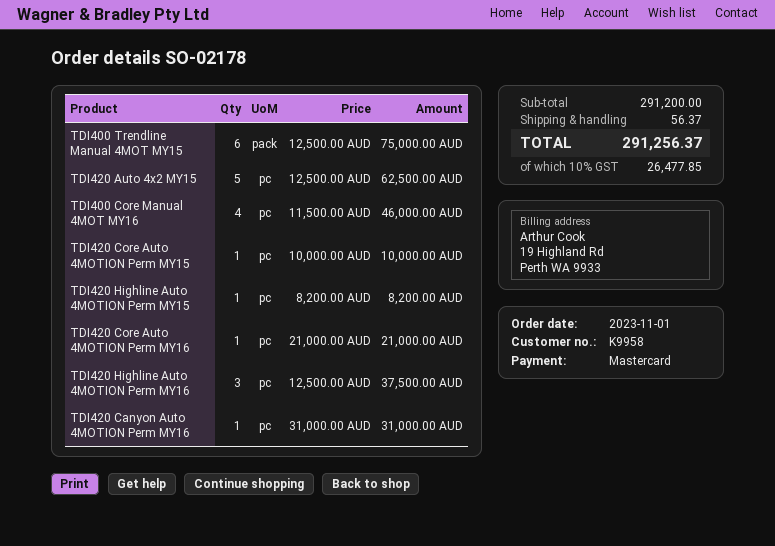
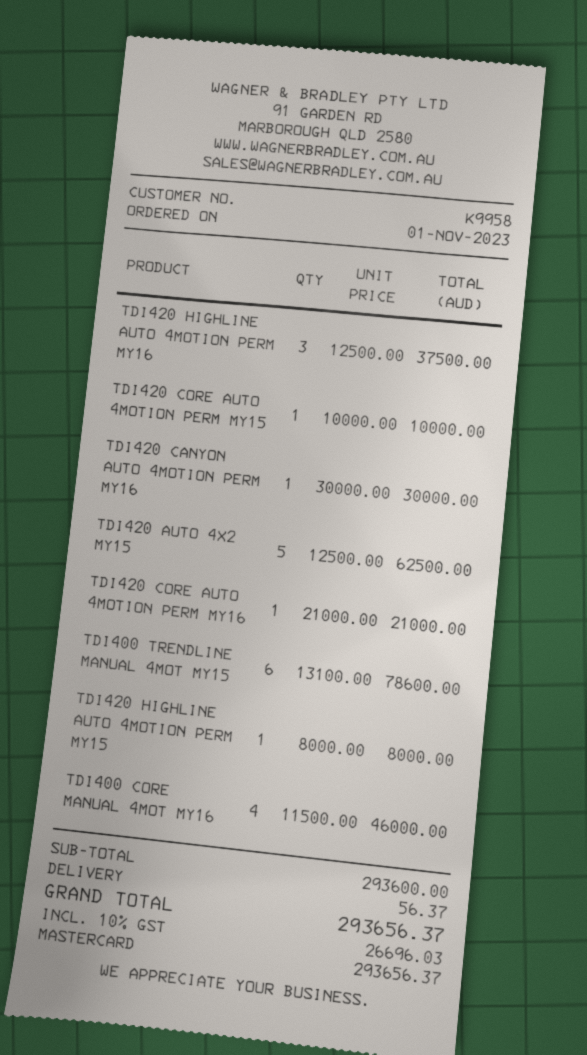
TDI400 Trendline Manual 4MOT MY15: 6 x 12500.00 = 75000.00 -> 6 x 13100.00 = 78600.00
TDI420 Highline Auto 4MOTION Perm MY15: 1 x 8200.00 = 8200.00 -> 1 x 8000.00 = 8000.00
TDI420 Canyon Auto 4MOTION Perm MY16: 1 x 31000.00 = 31000.00 -> 1 x 30000.00 = 30000.00
subtotal: 291200.00 -> 293600.00
tax: 10% = 26477.85 -> 10% = 26696.03
total: 291256.37 -> 293656.37

